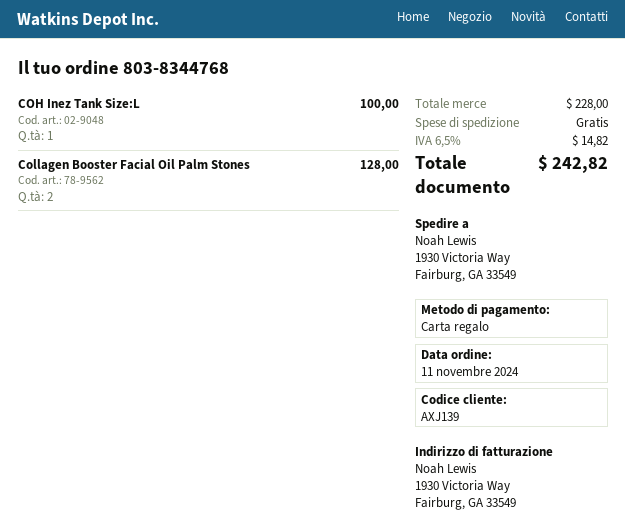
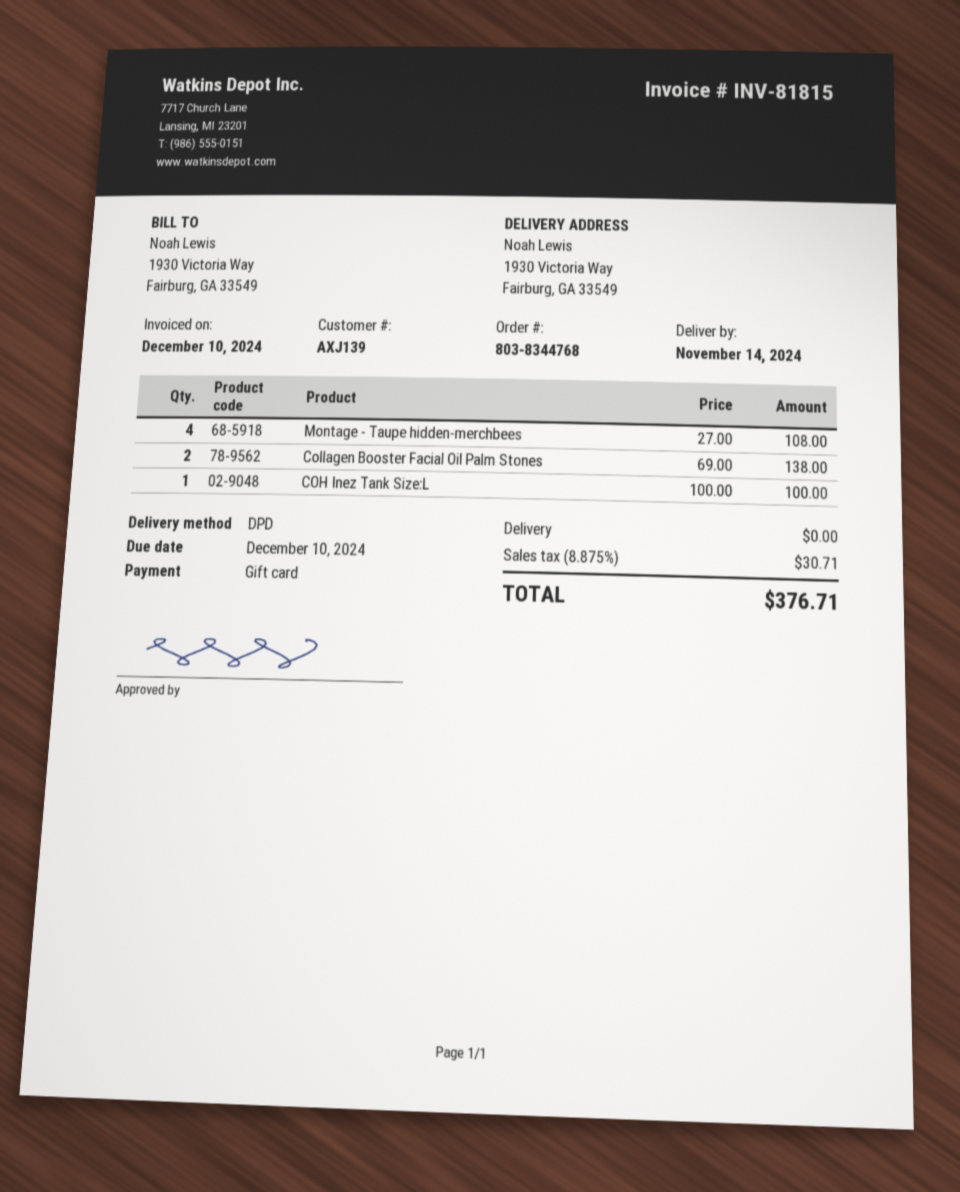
Collagen Booster Facial Oil Palm Stones: 2 for 128.00 -> 2 for 138.00
Montage - Taupe hidden-merchbees: none -> 4 for 108.00
tax: 6.5% = 14.82 -> 8.875% = 30.71
total: 242.82 -> 376.71

